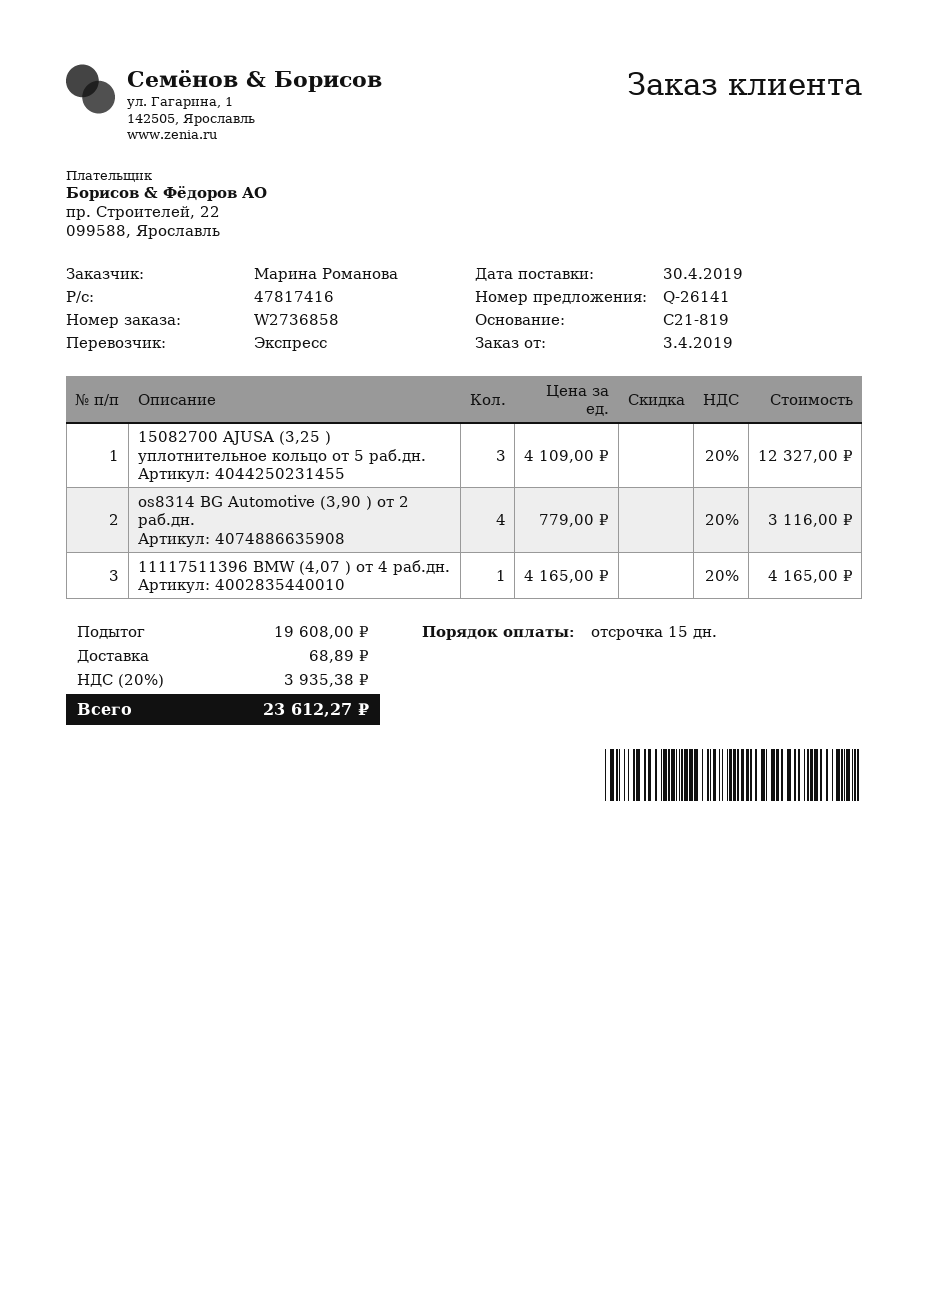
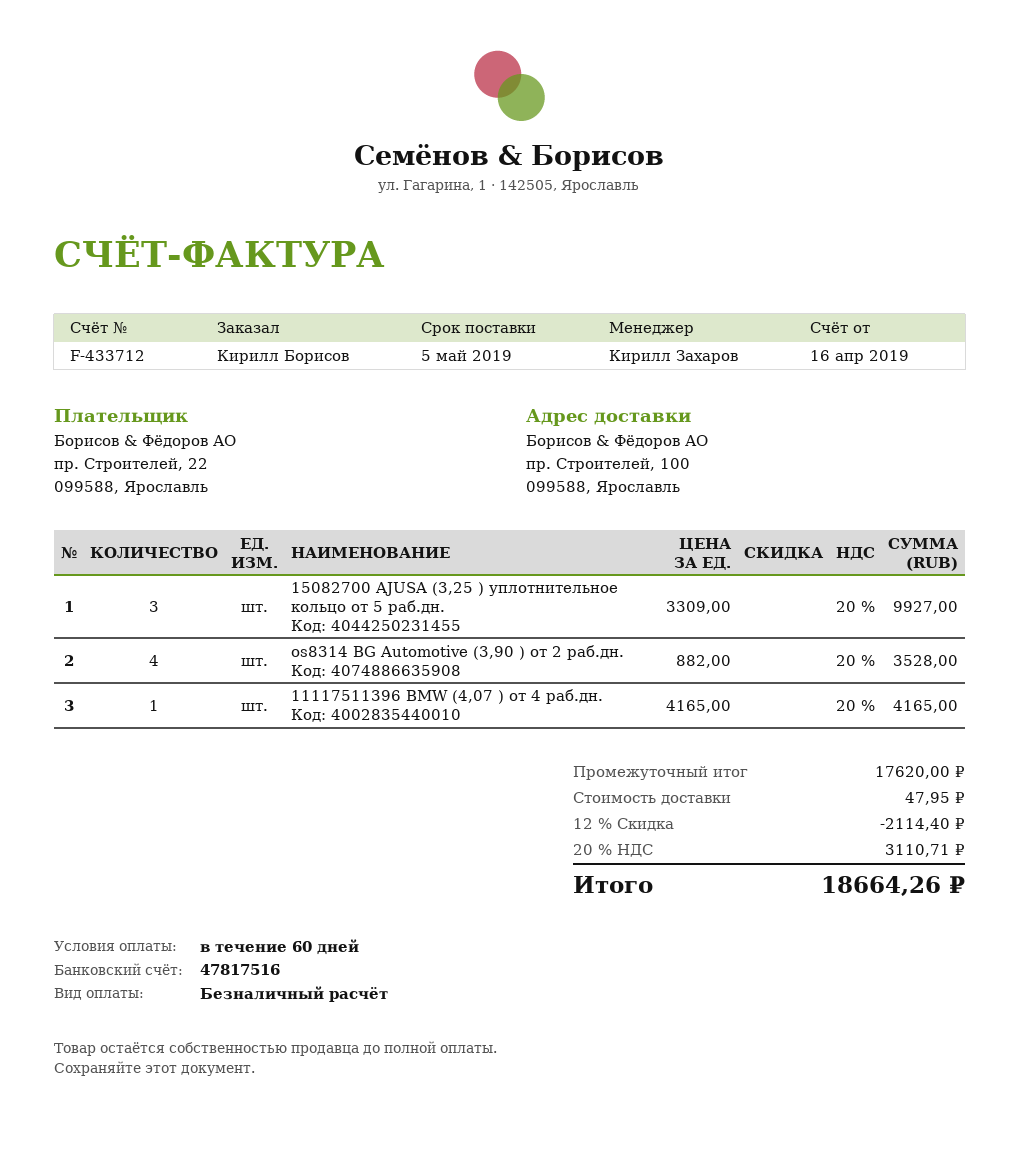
delivery date: 2019-04-30 -> 2019-05-05
payment terms: 15 days -> 60 days
ordered by: Марина Романова -> Кирилл Борисов
bank account: 47817416 -> 47817516
15082700 AJUSA (3,25 ) уплотнительное кольцо от 5 раб.дн.: 3 x 4109.00 = 12327.00 -> 3 x 3309.00 = 9927.00
os8314 BG Automotive (3,90 ) от 2 раб.дн.: 4 x 779.00 = 3116.00 -> 4 x 882.00 = 3528.00
subtotal: 19608.00 -> 17620.00
discount: none -> 12% = 2114.40
shipping: 68.89 -> 47.95
tax: 20% = 3935.38 -> 20% = 3110.71
total: 23612.27 -> 18664.26

